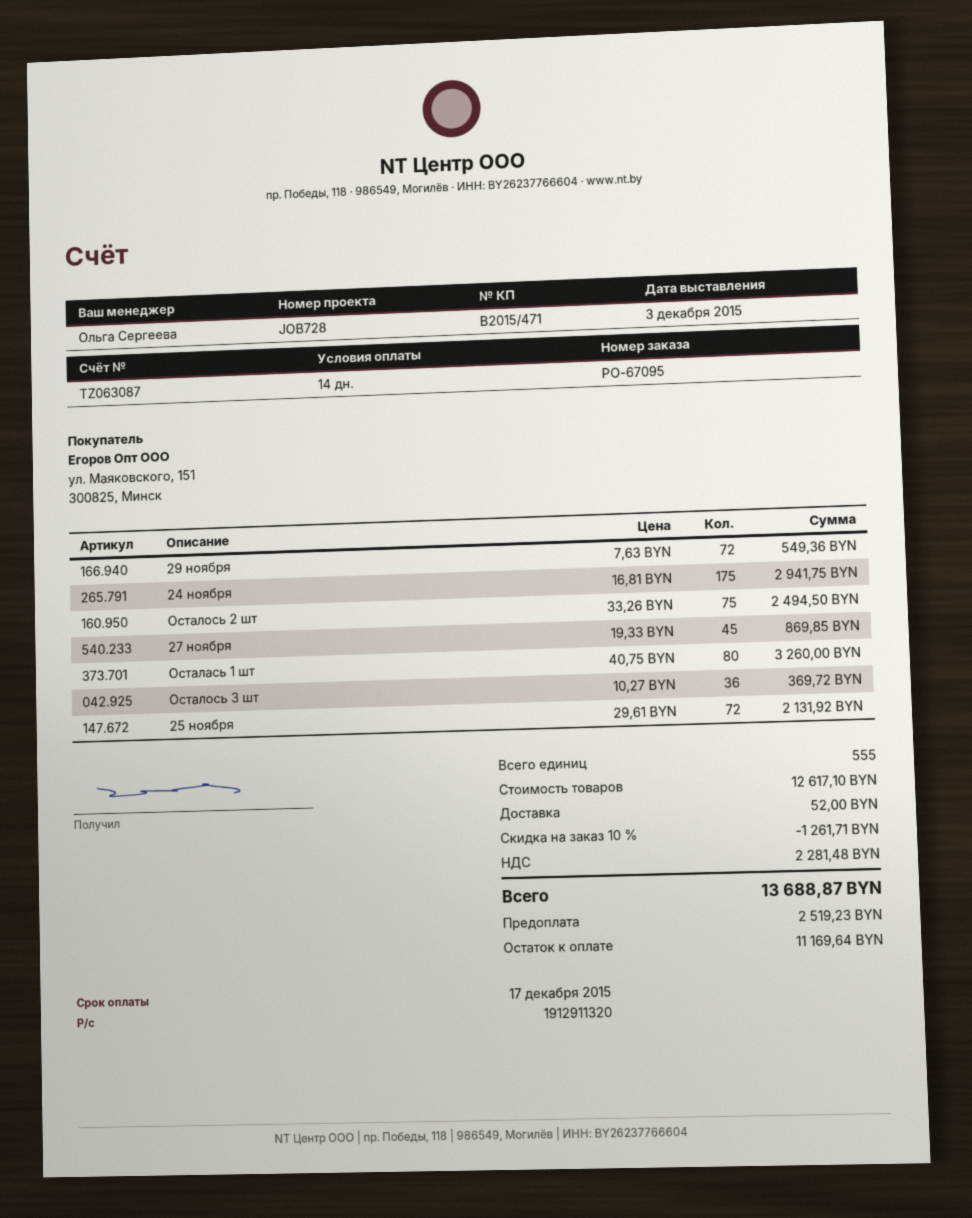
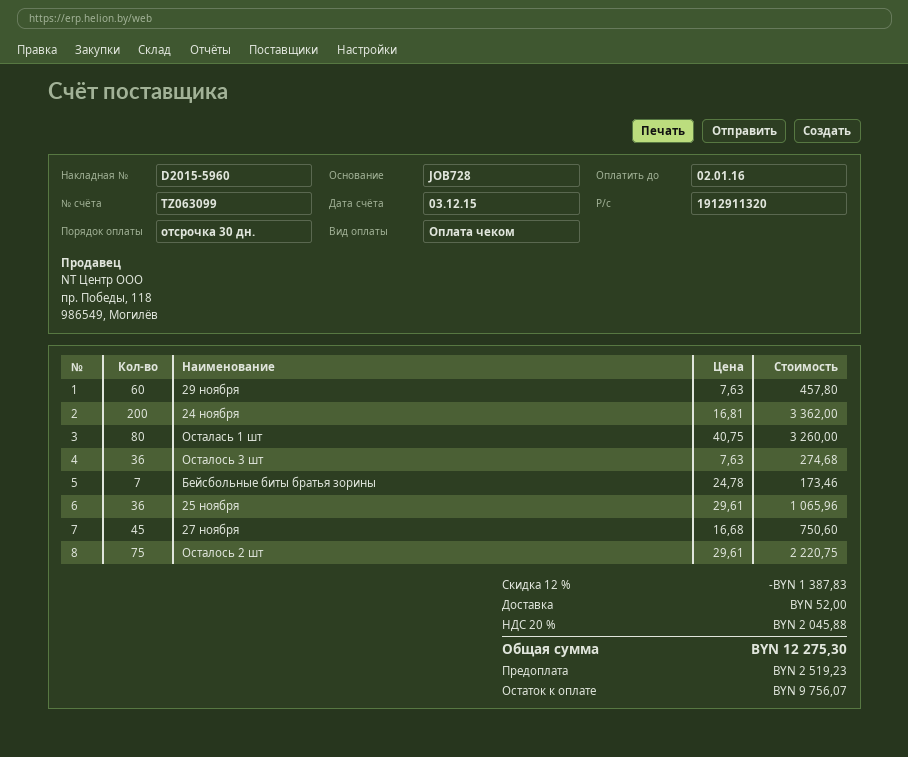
invoice number: TZ063087 -> TZ063099
payment terms: 14 days -> 30 days
due date: 2015-12-17 -> 2016-01-02
29 ноября: 72 x 7.63 = 549.36 -> 60 x 7.63 = 457.80
24 ноября: 175 x 16.81 = 2941.75 -> 200 x 16.81 = 3362.00
Осталось 2 шт: 75 x 33.26 = 2494.50 -> 75 x 29.61 = 2220.75
27 ноября: 45 x 19.33 = 869.85 -> 45 x 16.68 = 750.60
Осталось 3 шт: 36 x 10.27 = 369.72 -> 36 x 7.63 = 274.68
25 ноября: 72 x 29.61 = 2131.92 -> 36 x 29.61 = 1065.96
Бейсбольные биты братья зорины: none -> 7 x 24.78 = 173.46
discount: 10% = 1261.71 -> 12% = 1387.83
tax: 2281.48 -> 2045.88
total: 13688.87 -> 12275.30
balance: 11169.64 -> 9756.07

